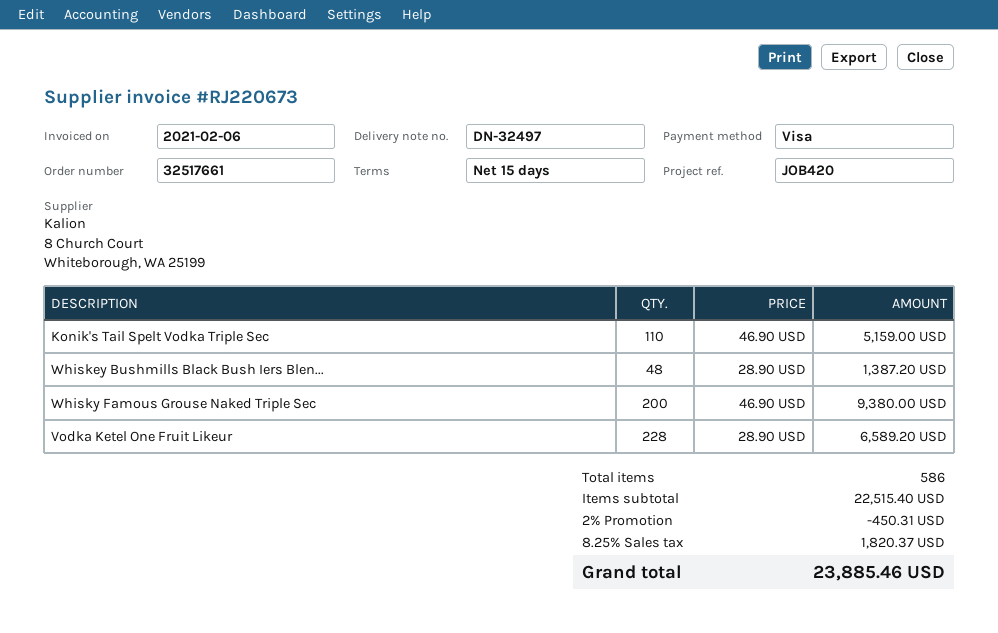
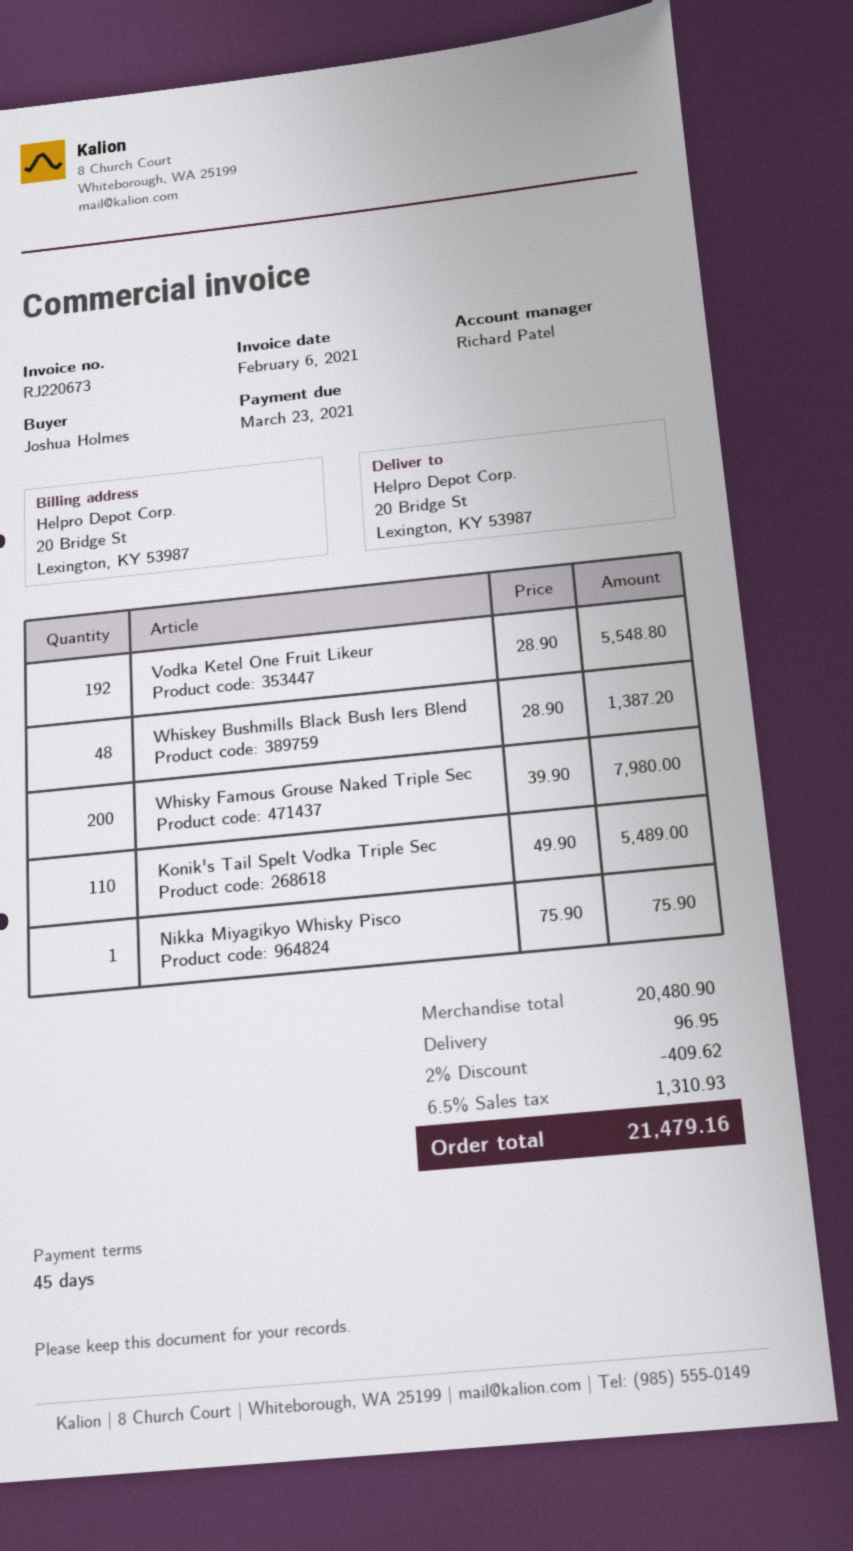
payment terms: 15 days -> 45 days
Konik's Tail Spelt Vodka Triple Sec: 110 x 46.90 = 5159.00 -> 110 x 49.90 = 5489.00
Whisky Famous Grouse Naked Triple Sec: 200 x 46.90 = 9380.00 -> 200 x 39.90 = 7980.00
Vodka Ketel One Fruit Likeur: 228 x 28.90 = 6589.20 -> 192 x 28.90 = 5548.80
Nikka Miyagikyo Whisky Pisco: none -> 1 x 75.90 = 75.90
subtotal: 22515.40 -> 20480.90
discount: 2% = 450.31 -> 2% = 409.62
shipping: none -> 96.95
tax: 8.25% = 1820.37 -> 6.5% = 1310.93
total: 23885.46 -> 21479.16

